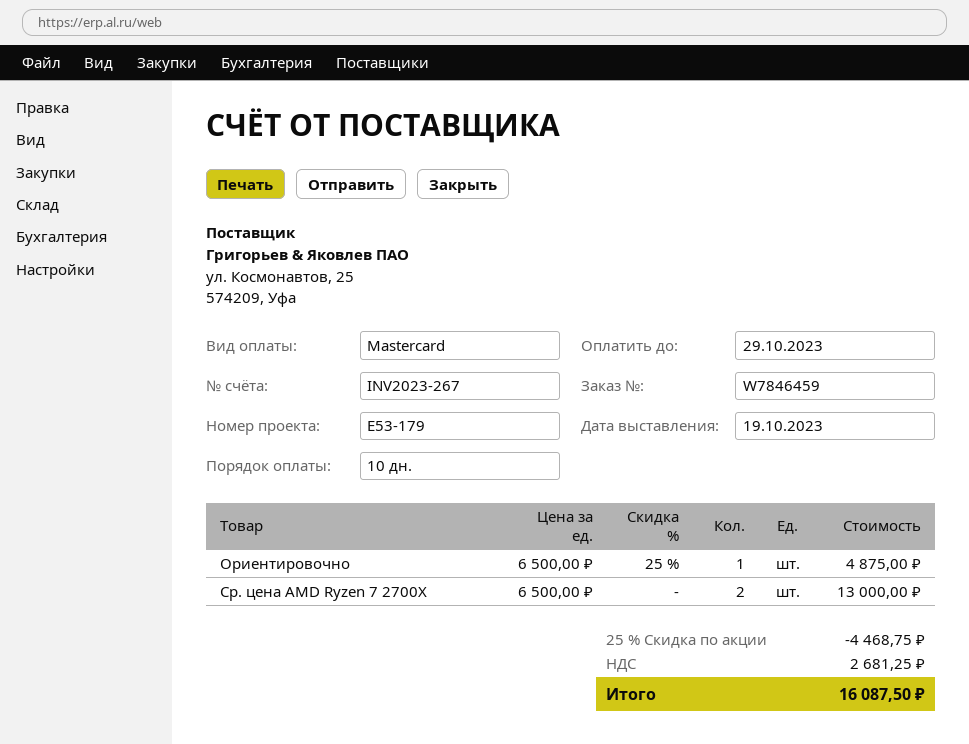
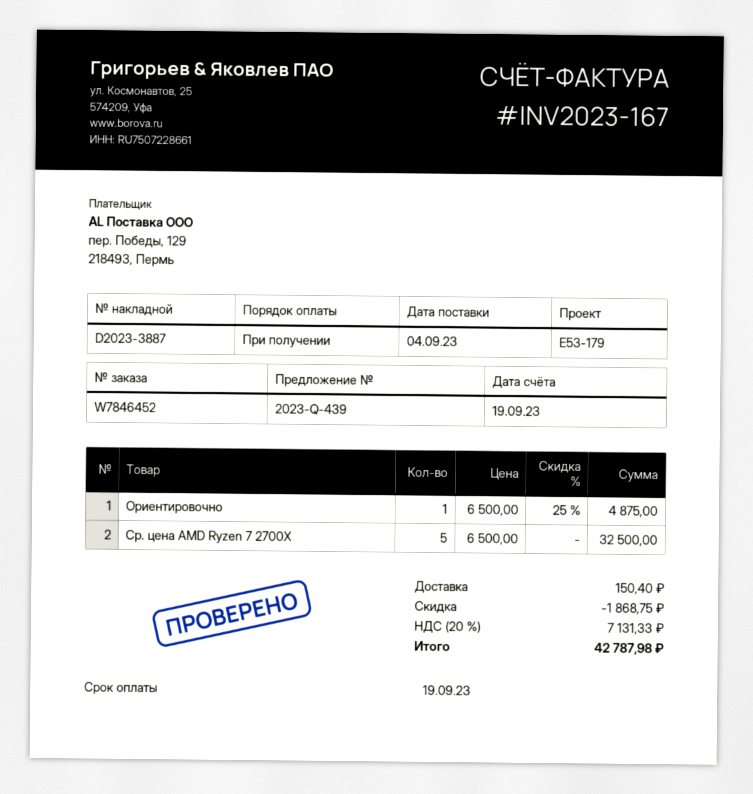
order number: W7846459 -> W7846452
invoice number: INV2023-267 -> INV2023-167
invoice date: 2023-10-19 -> 2023-09-19
payment terms: 10 days -> on receipt
due date: 2023-10-29 -> 2023-09-19
Ср. цена AMD Ryzen 7 2700X: 2 x 6500.00 = 13000.00 -> 5 x 6500.00 = 32500.00
discount: 4468.75 -> 1868.75
shipping: none -> 150.40
tax: 2681.25 -> 7131.33
total: 16087.50 -> 42787.98

